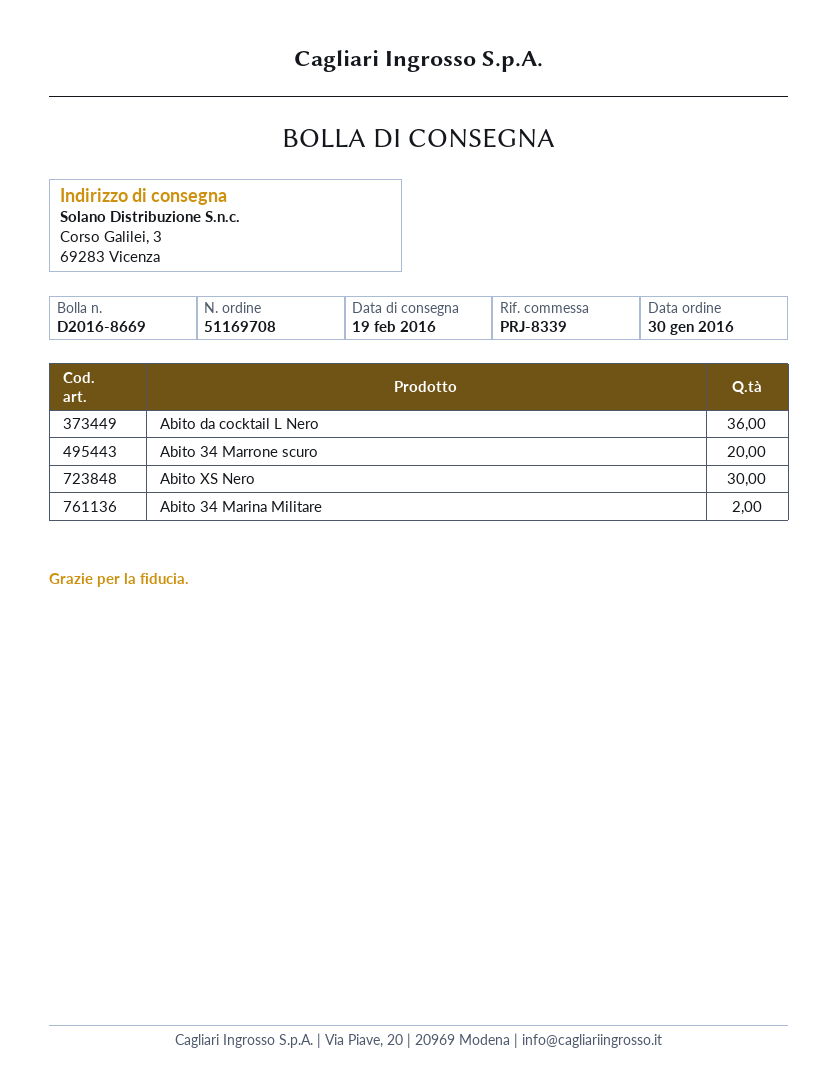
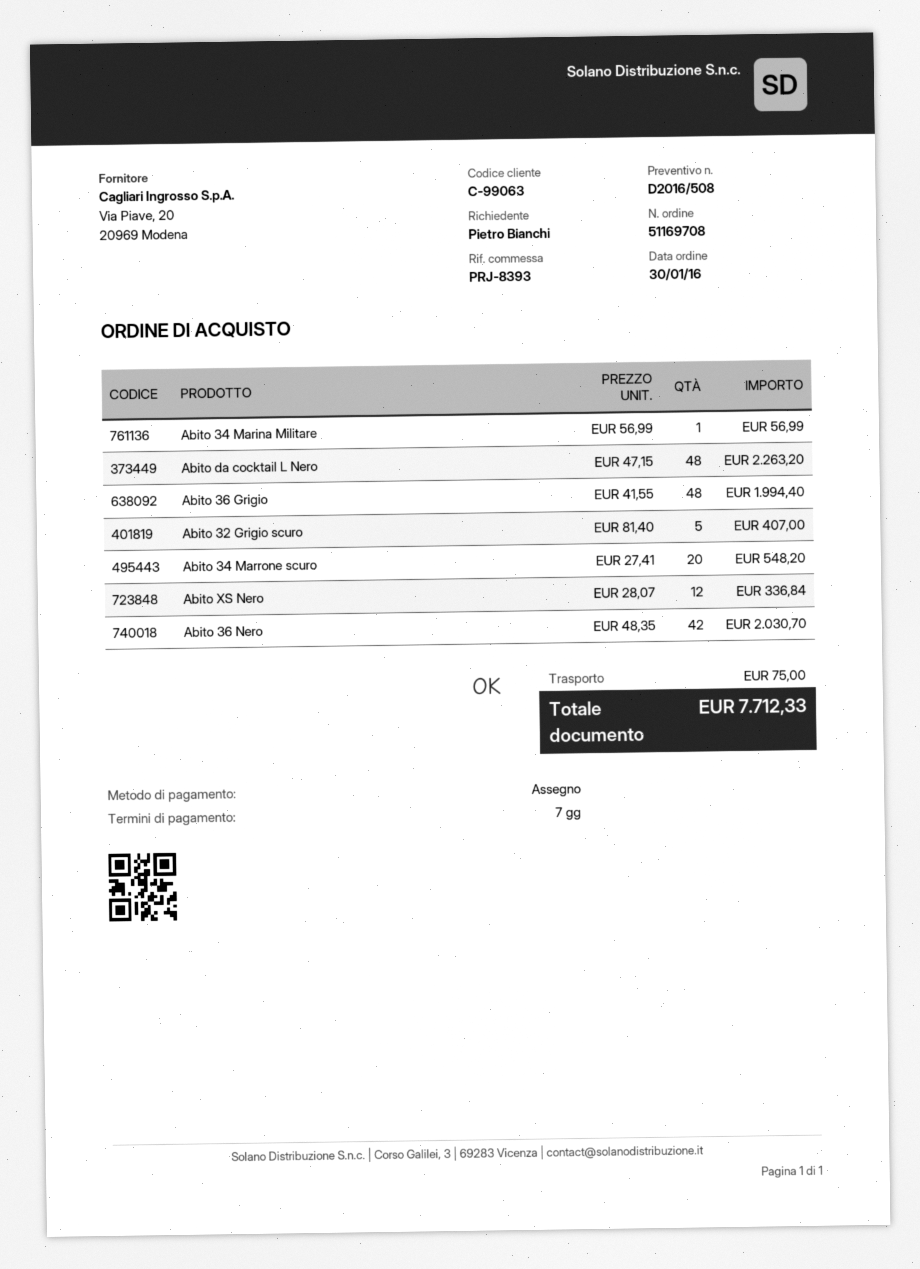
reference: PRJ-8339 -> PRJ-8393
Abito da cocktail L Nero: 36 -> 48
Abito XS Nero: 30 -> 12
Abito 34 Marina Militare: 2 -> 1
Abito 36 Grigio: none -> 48
Abito 32 Grigio scuro: none -> 5
Abito 36 Nero: none -> 42

